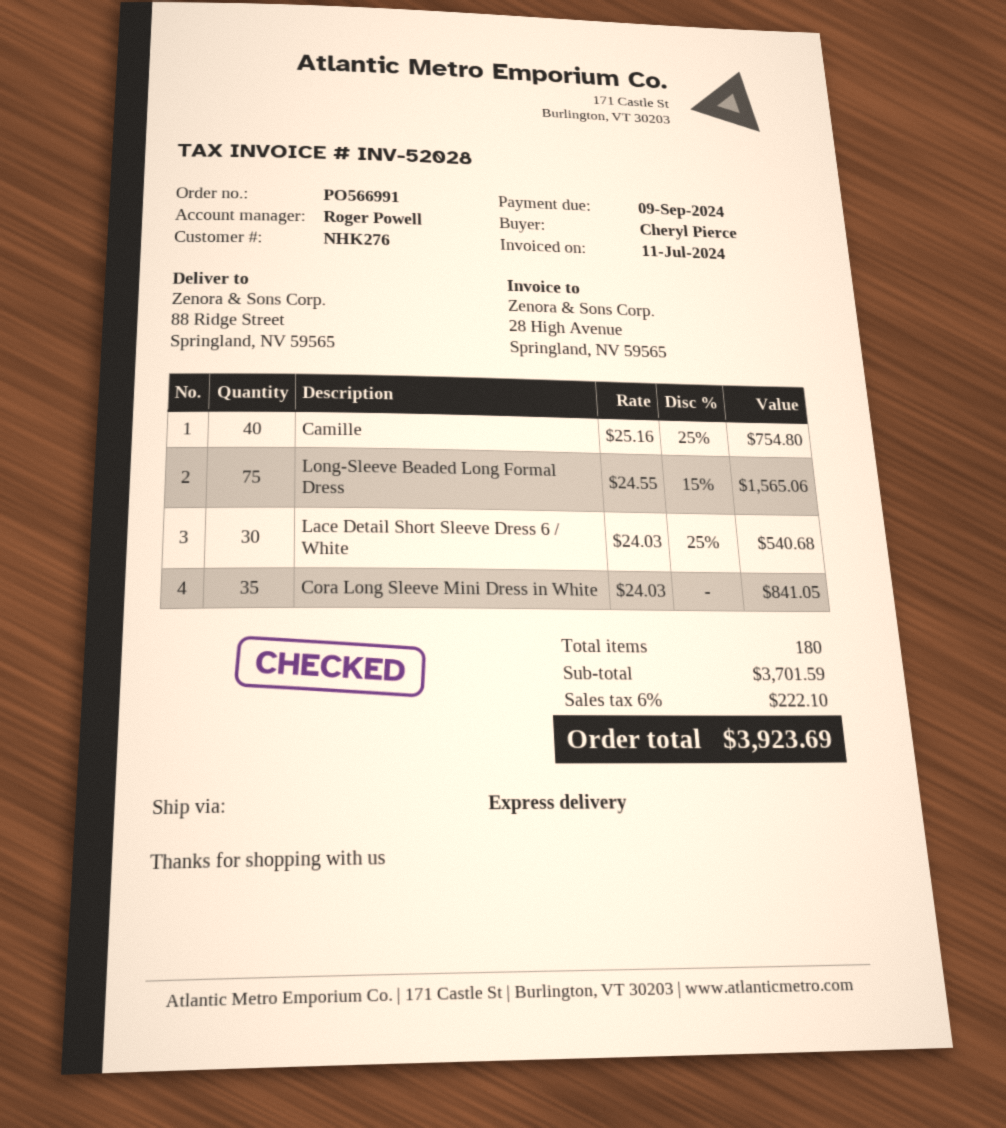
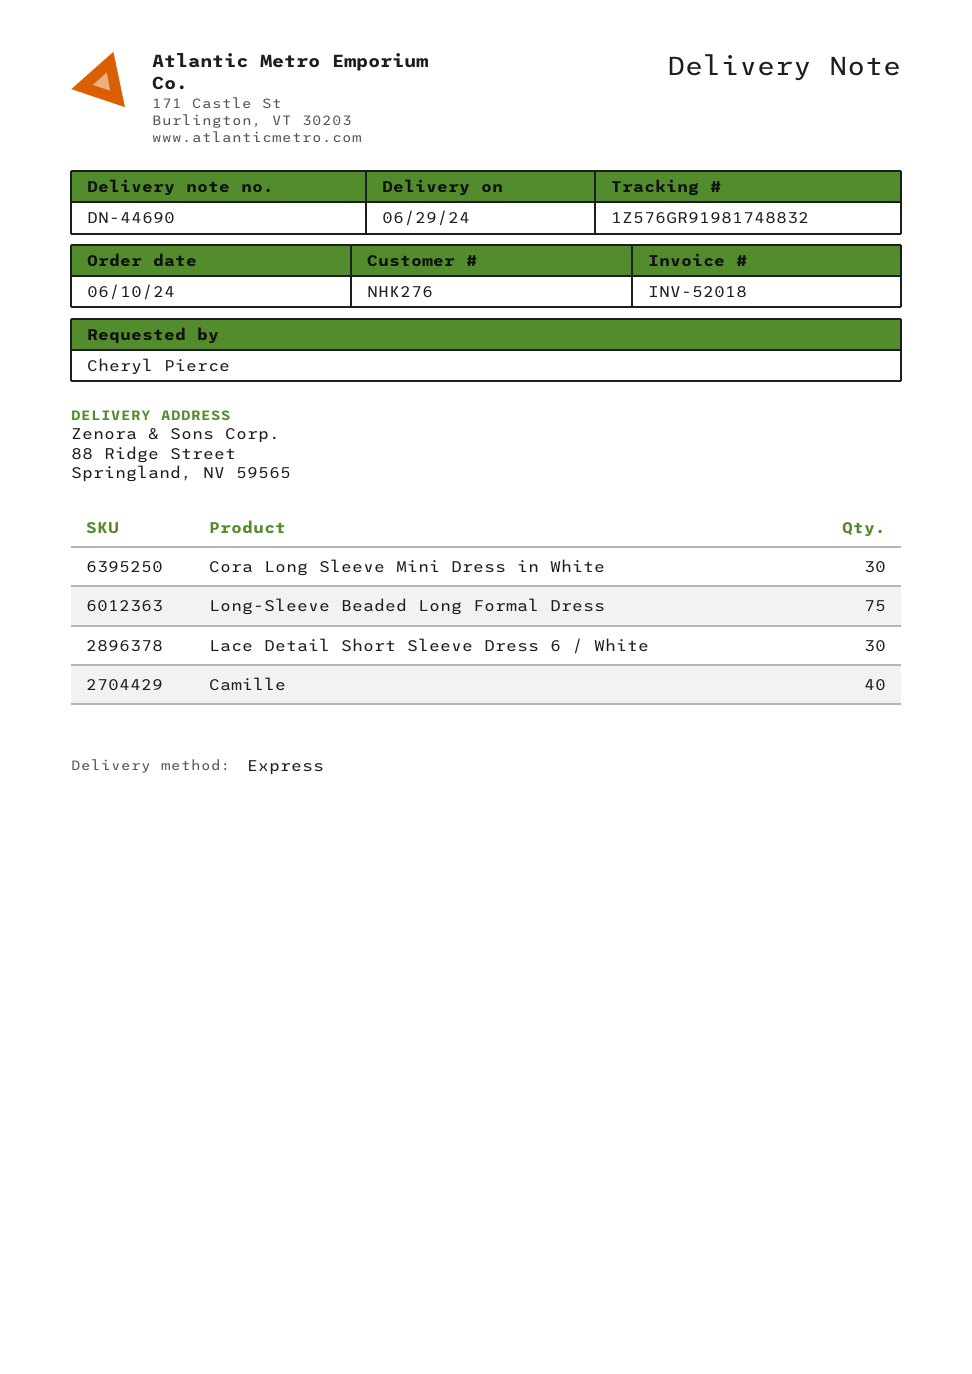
invoice number: INV-52028 -> INV-52018
Cora Long Sleeve Mini Dress in White: 35 -> 30

